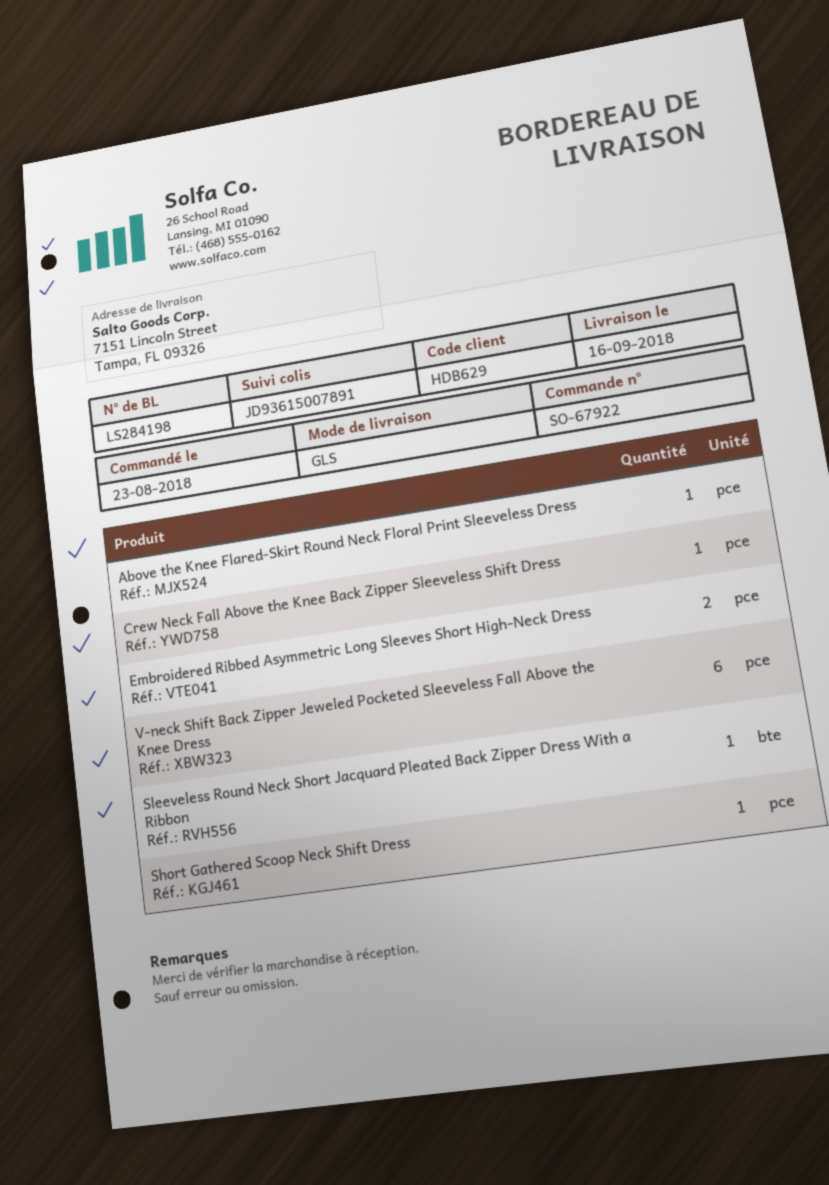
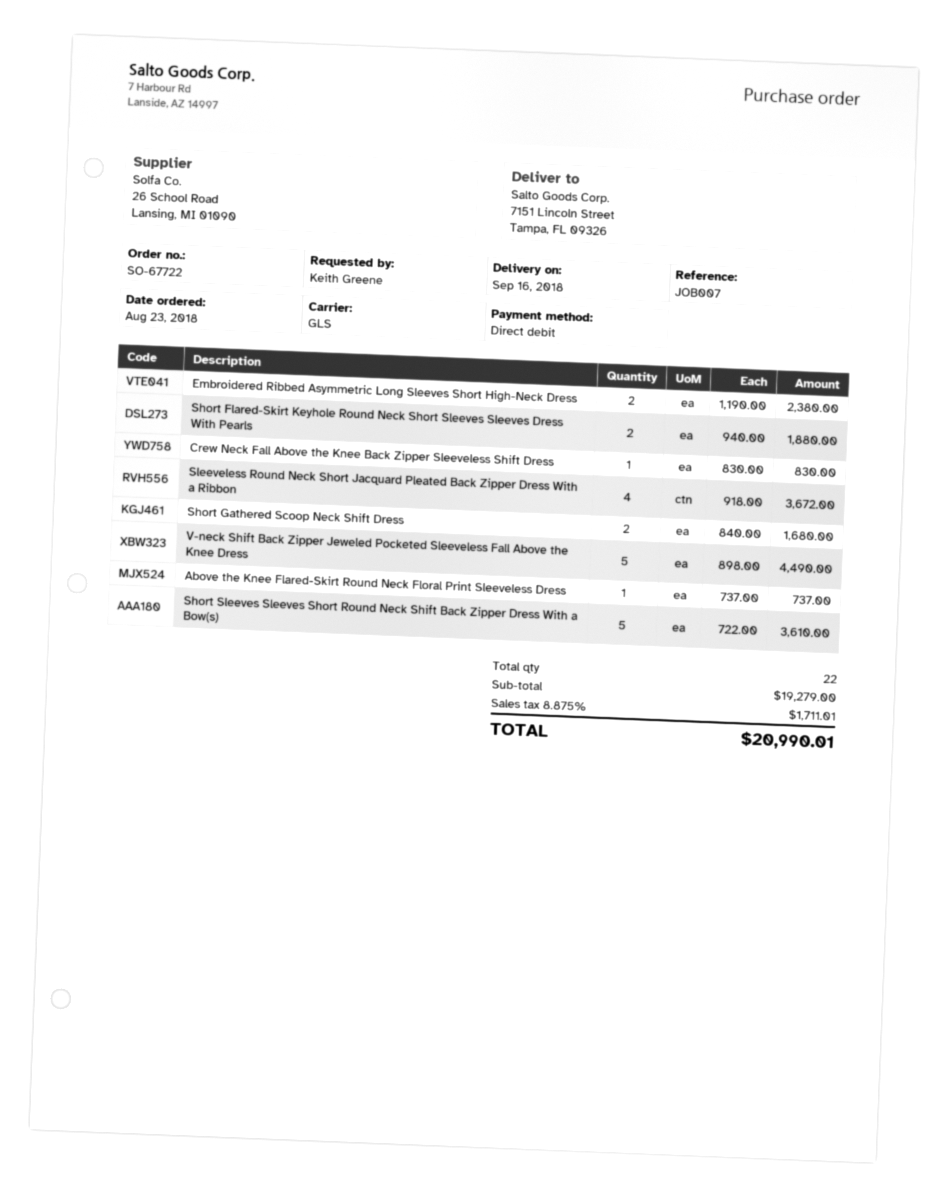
order number: SO-67922 -> SO-67722
V-neck Shift Back Zipper Jeweled Pocketed Sleeveless Fall Above the Knee Dress: 6 -> 5
Sleeveless Round Neck Short Jacquard Pleated Back Zipper Dress With a Ribbon: 1 -> 4
Short Gathered Scoop Neck Shift Dress: 1 -> 2
Short Flared-Skirt Keyhole Round Neck Short Sleeves Sleeves Dress With Pearls: none -> 2
Short Sleeves Sleeves Short Round Neck Shift Back Zipper Dress With a Bow(s): none -> 5

